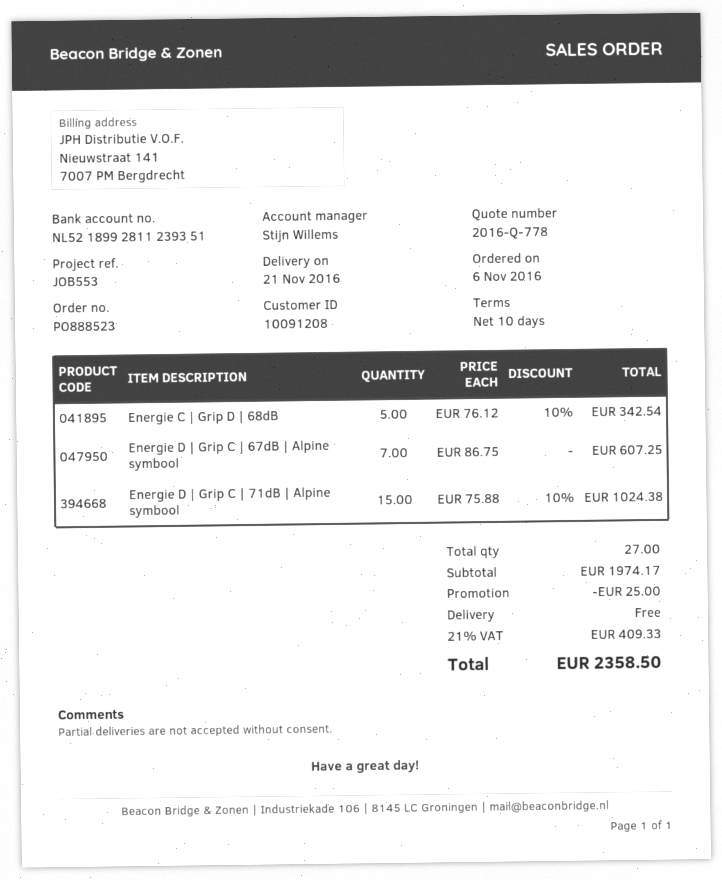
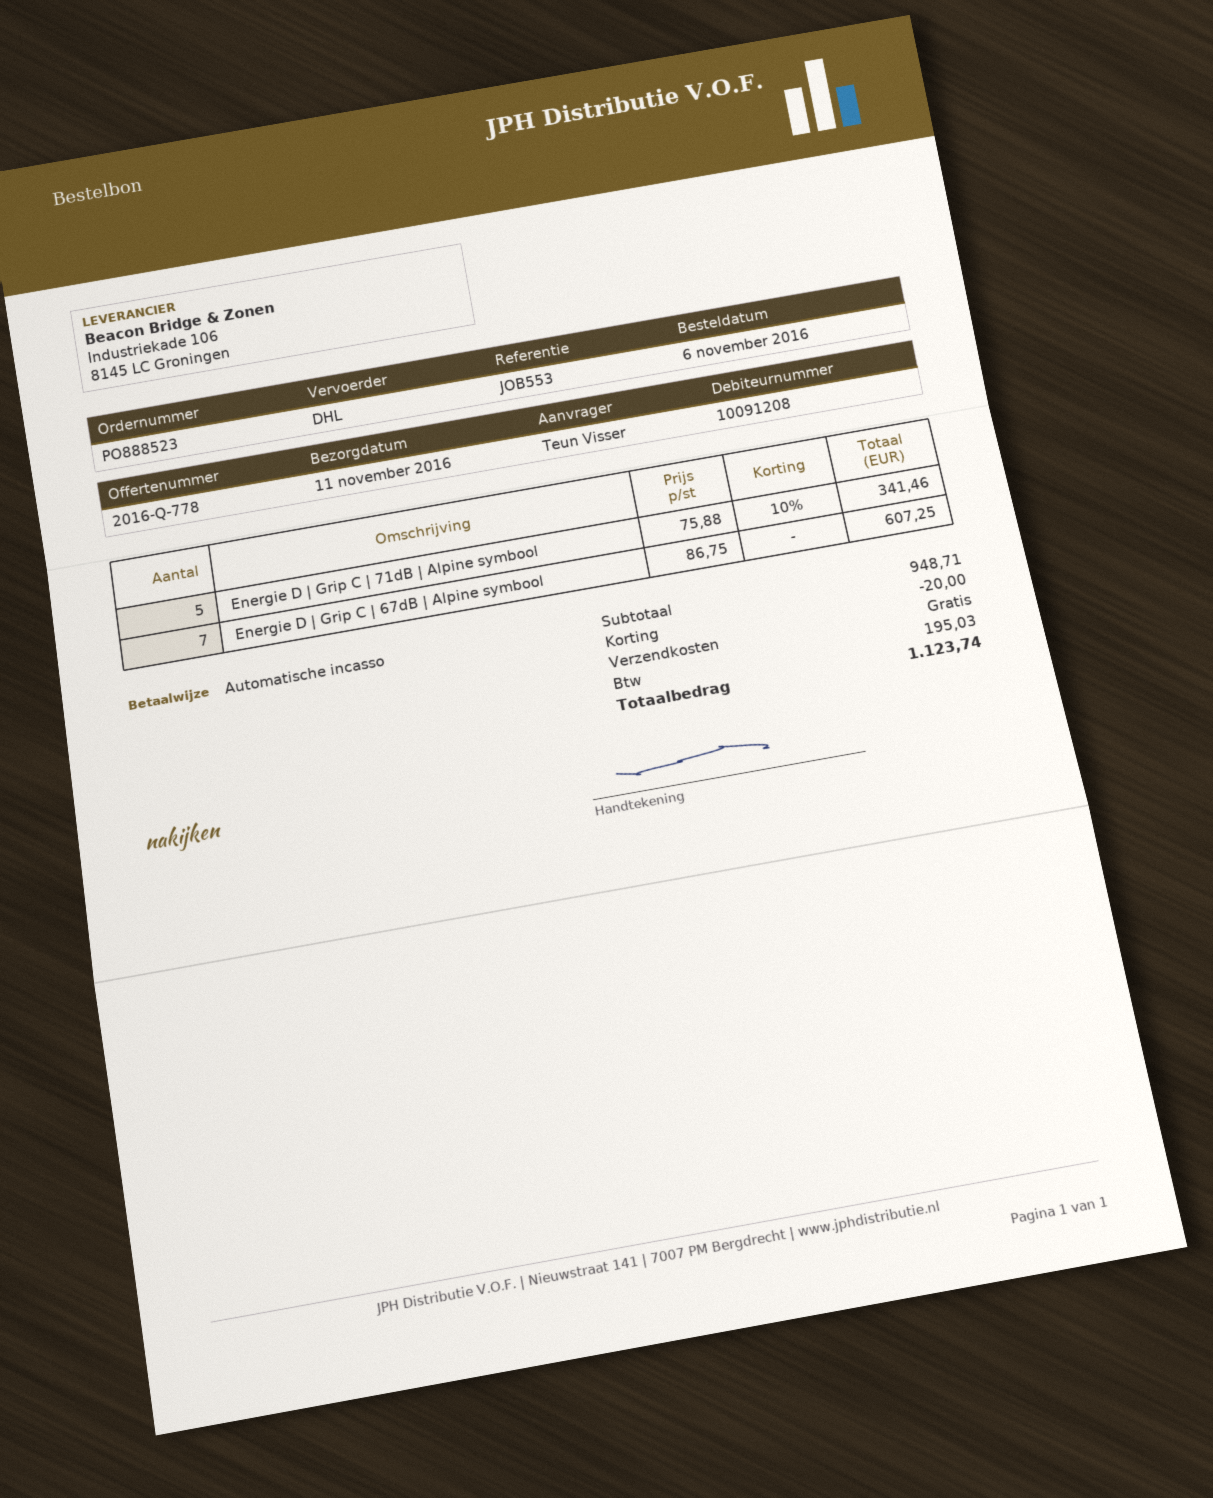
delivery date: 2016-11-21 -> 2016-11-11
Energie C | Grip D | 68dB: 5 x 76.12 - 10% = 342.54 -> none
Energie D | Grip C | 71dB | Alpine symbool: 15 x 75.88 - 10% = 1024.38 -> 5 x 75.88 - 10% = 341.46
subtotal: 1974.17 -> 948.71
discount: 25.00 -> 20.00
tax: 409.33 -> 195.03
total: 2358.50 -> 1123.74

